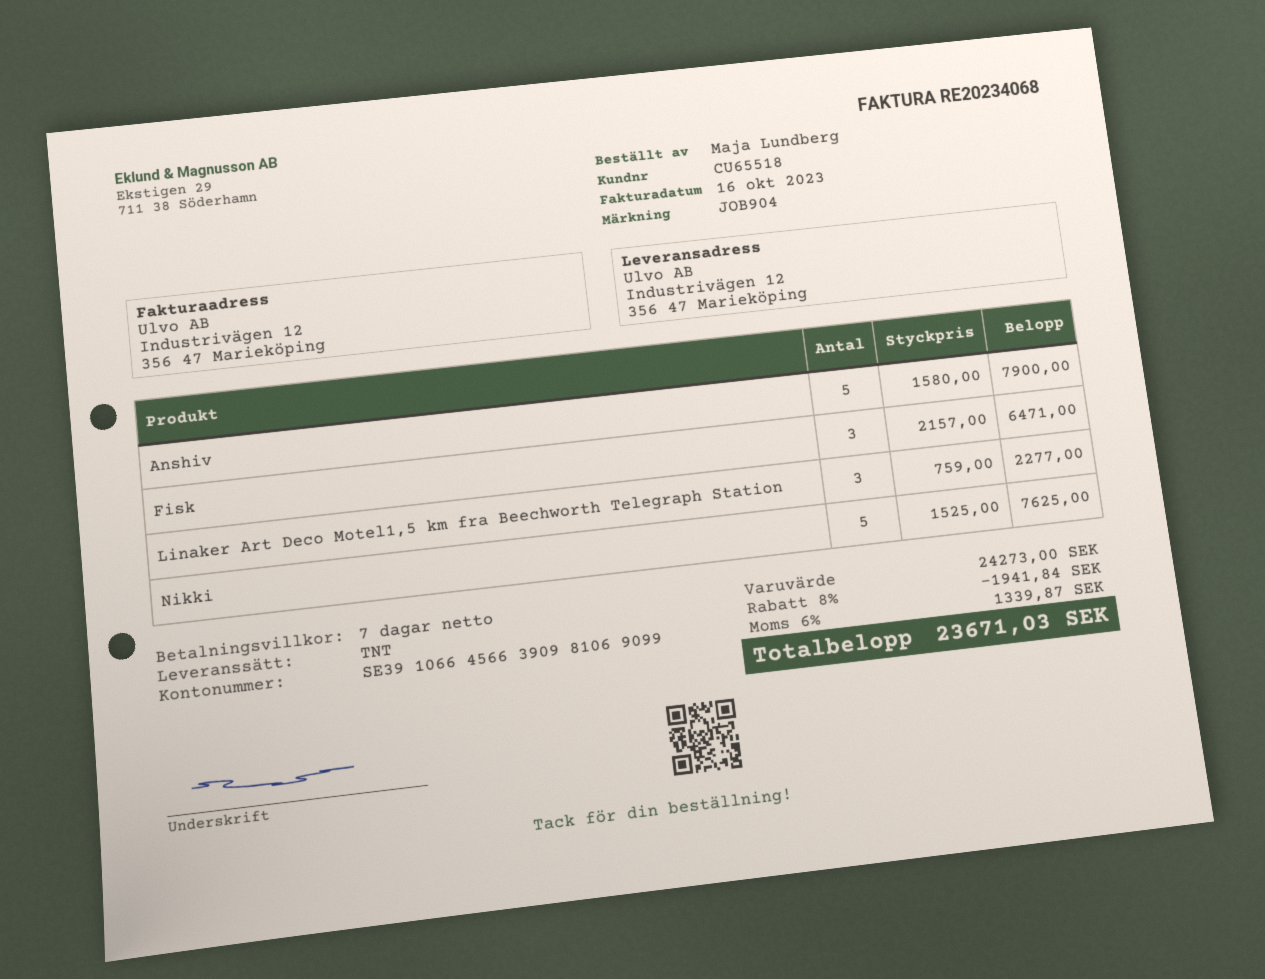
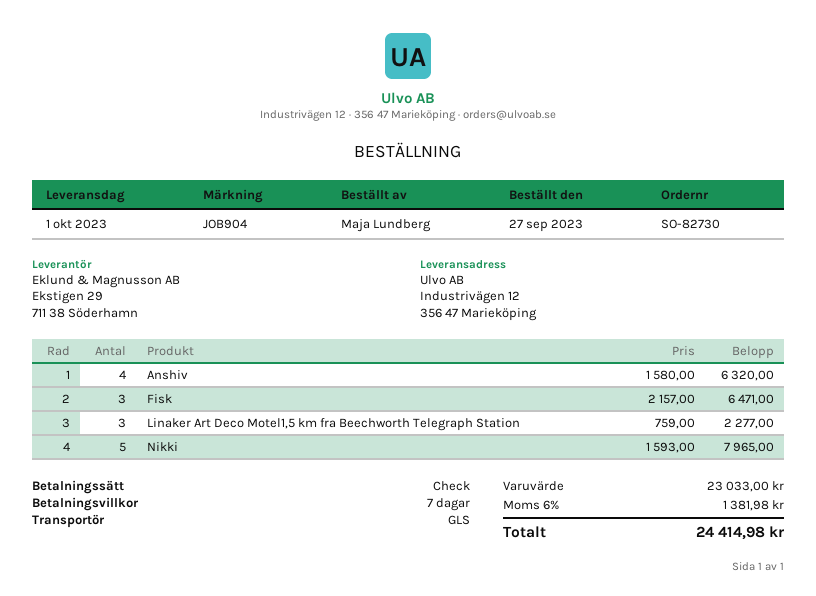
shipping method: TNT -> GLS
Anshiv: 5 x 1580.00 = 7900.00 -> 4 x 1580.00 = 6320.00
Nikki: 5 x 1525.00 = 7625.00 -> 5 x 1593.00 = 7965.00
subtotal: 24273.00 -> 23033.00
discount: 8% = 1941.84 -> none
tax: 6% = 1339.87 -> 6% = 1381.98
total: 23671.03 -> 24414.98

